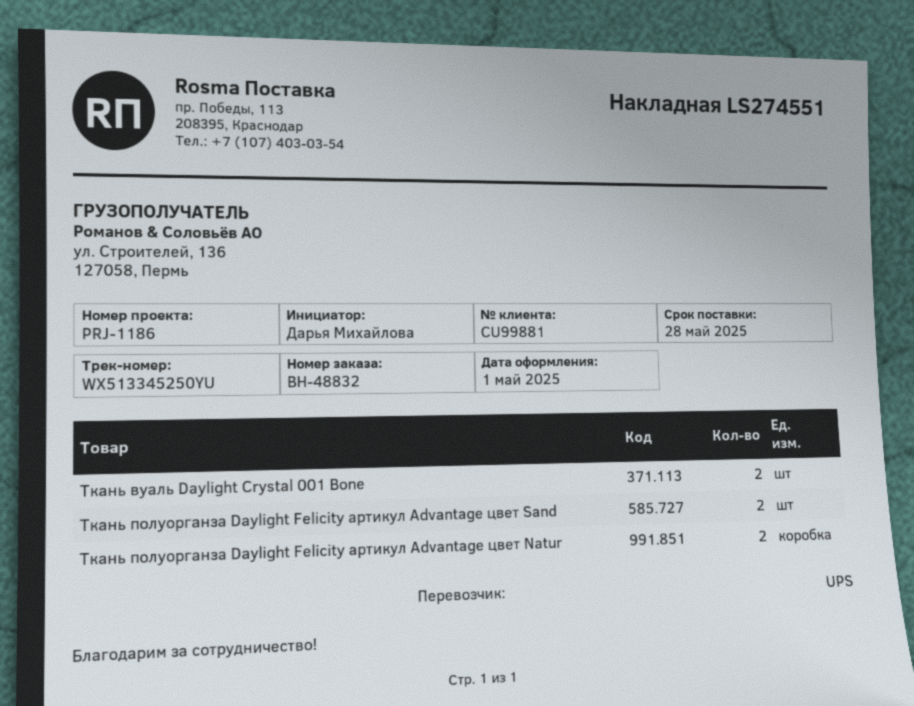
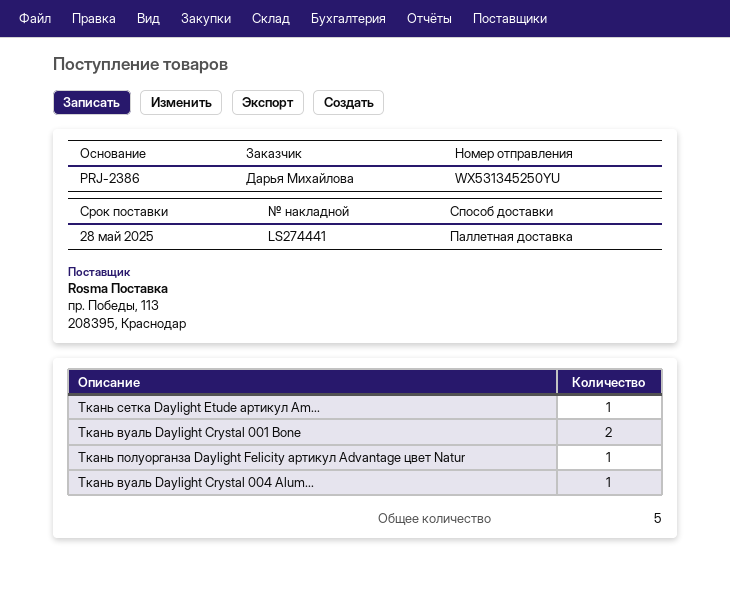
delivery note number: LS274551 -> LS274441
reference: PRJ-1186 -> PRJ-2386
shipping method: UPS -> pallet freight
tracking number: WX513345250YU -> WX531345250YU
Ткань полуорганза Daylight Felicity артикул Advantage цвет Sand: 2 -> none
Ткань полуорганза Daylight Felicity артикул Advantage цвет Natur: 2 -> 1
Ткань сетка Daylight Etude артикул Am...: none -> 1
Ткань вуаль Daylight Crystal 004 Alum...: none -> 1

